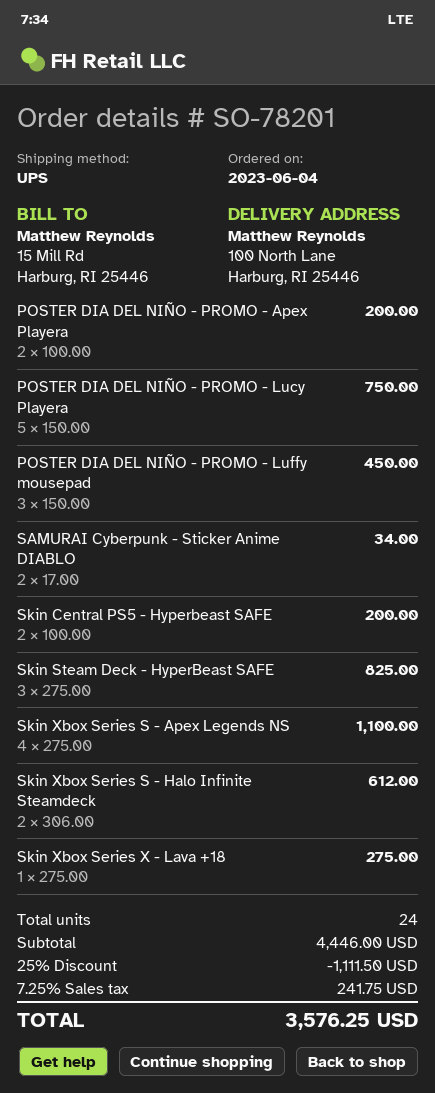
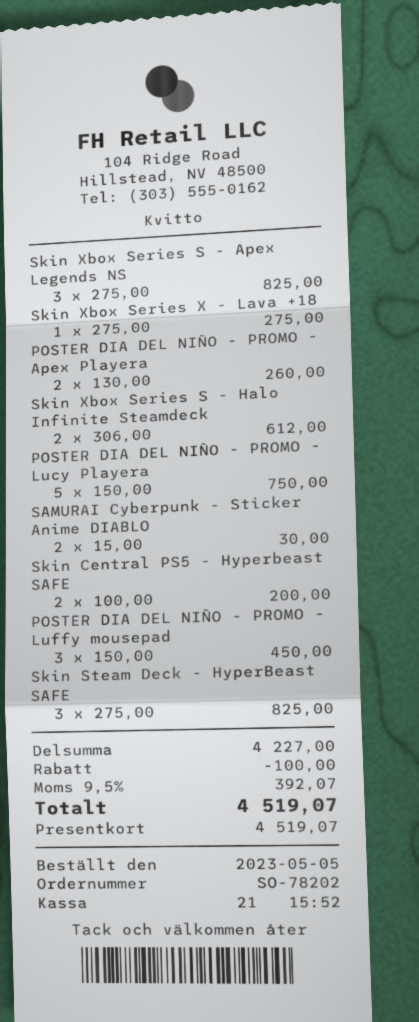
order number: SO-78201 -> SO-78202
order date: 2023-06-04 -> 2023-05-05
POSTER DIA DEL NIÑO - PROMO - Apex Playera: 2 x 100.00 = 200.00 -> 2 x 130.00 = 260.00
SAMURAI Cyberpunk - Sticker Anime DIABLO: 2 x 17.00 = 34.00 -> 2 x 15.00 = 30.00
Skin Xbox Series S - Apex Legends NS: 4 x 275.00 = 1100.00 -> 3 x 275.00 = 825.00
subtotal: 4446.00 -> 4227.00
discount: 1111.50 -> 100.00
tax: 7.25% = 241.75 -> 9.5% = 392.07
total: 3576.25 -> 4519.07

